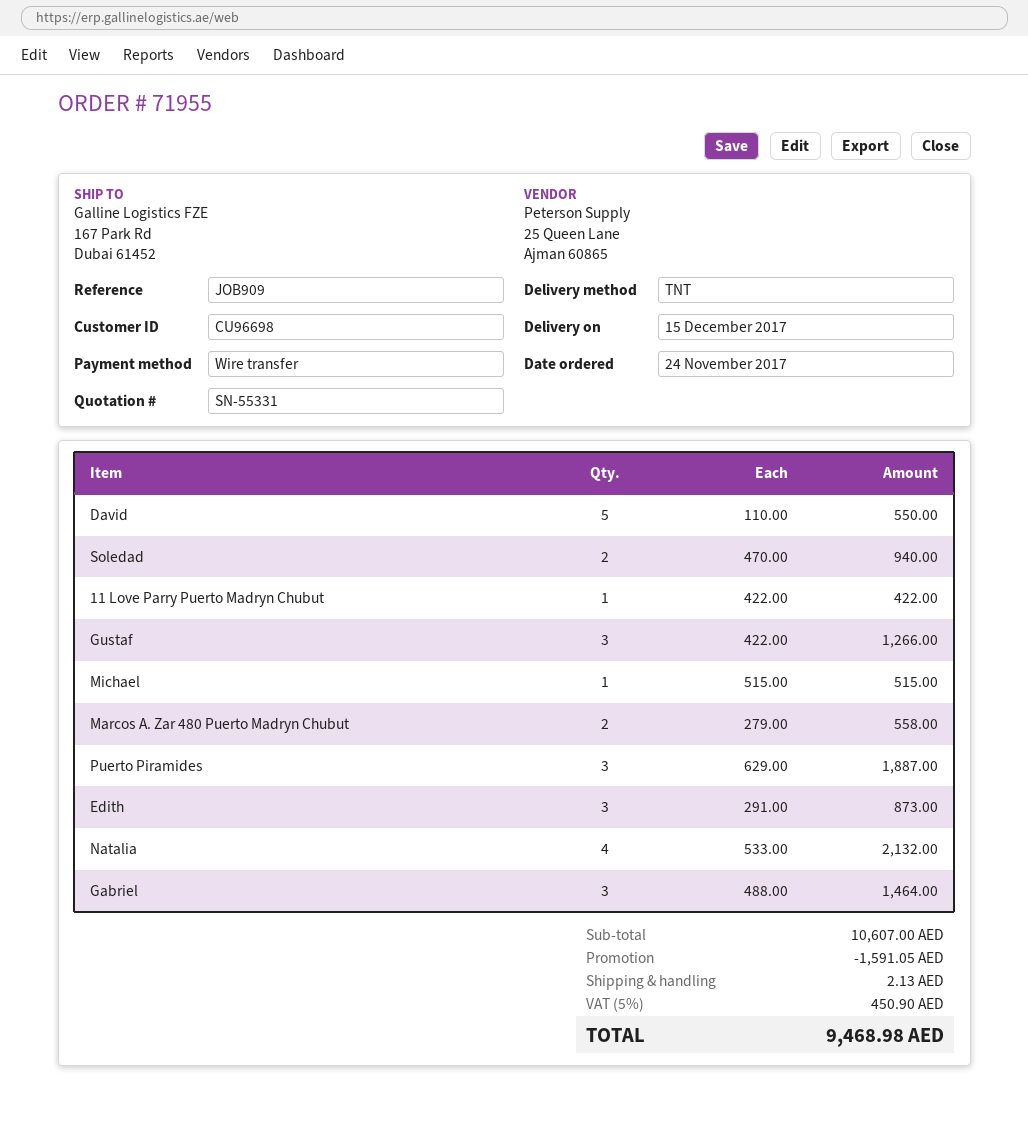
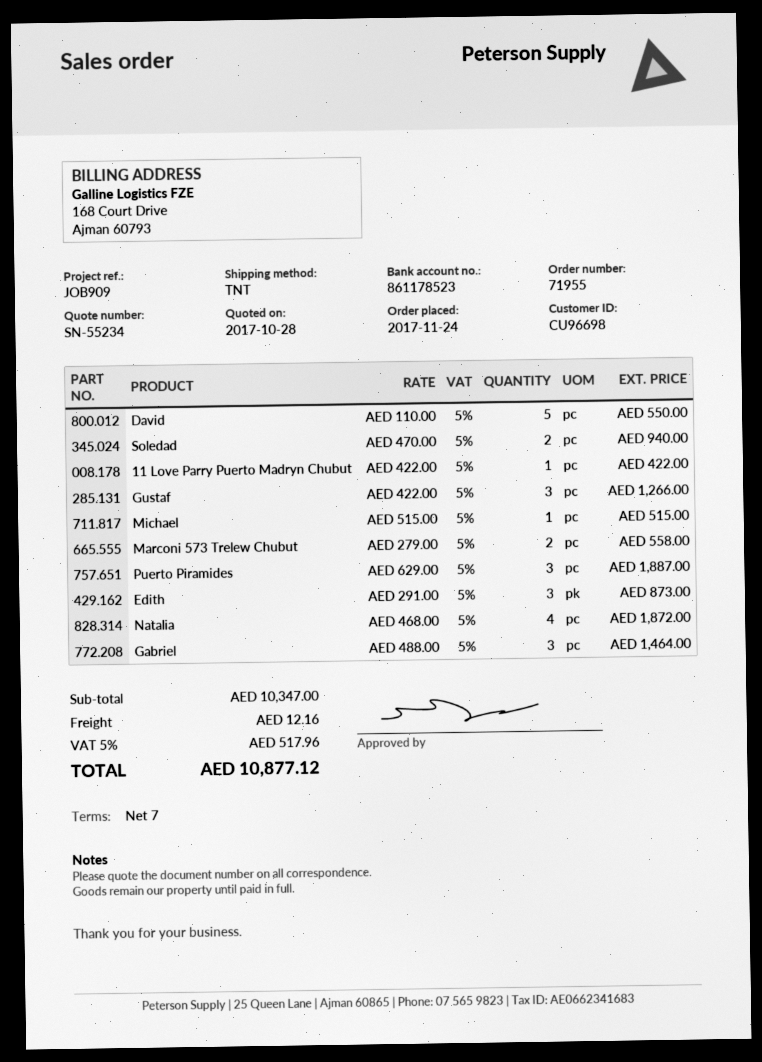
quote number: SN-55331 -> SN-55234
Marcos A. Zar 480 Puerto Madryn Chubut: 2 x 279.00 = 558.00 -> none
Natalia: 4 x 533.00 = 2132.00 -> 4 x 468.00 = 1872.00
Marconi 573 Trelew Chubut: none -> 2 x 279.00 = 558.00
subtotal: 10607.00 -> 10347.00
discount: 1591.05 -> none
shipping: 2.13 -> 12.16
tax: 5% = 450.90 -> 5% = 517.96
total: 9468.98 -> 10877.12

